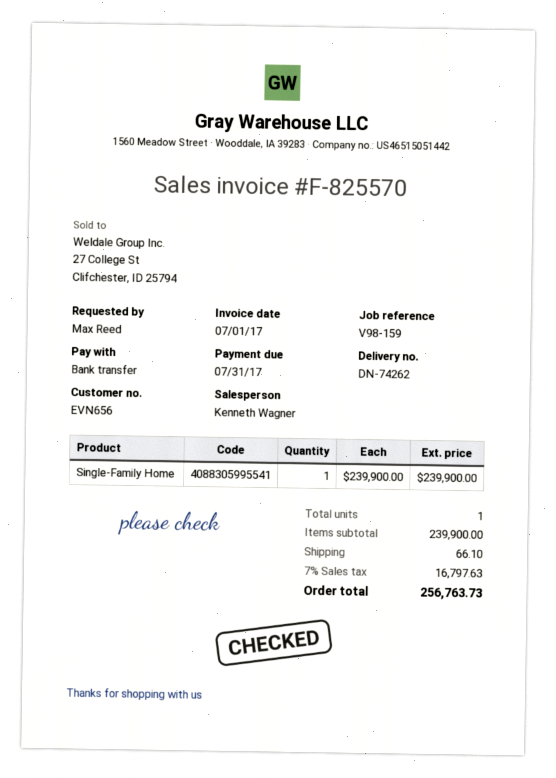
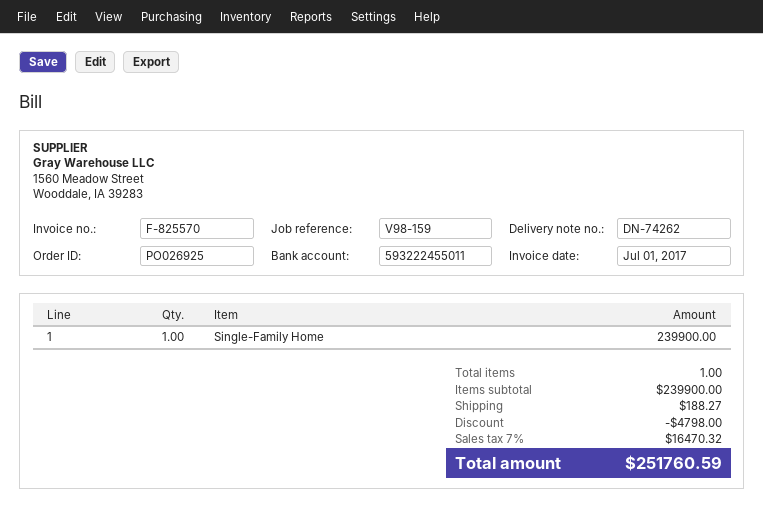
discount: none -> 4798.00
shipping: 66.10 -> 188.27
tax: 7% = 16797.63 -> 7% = 16470.32
total: 256763.73 -> 251760.59

